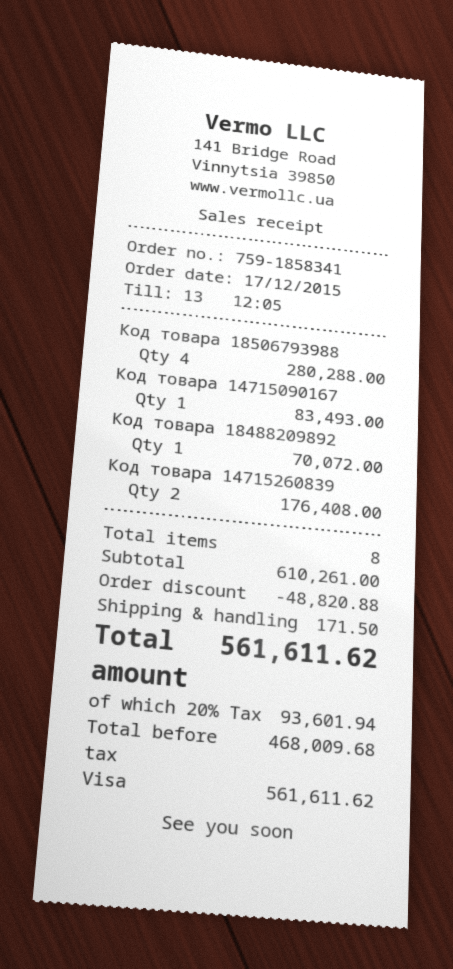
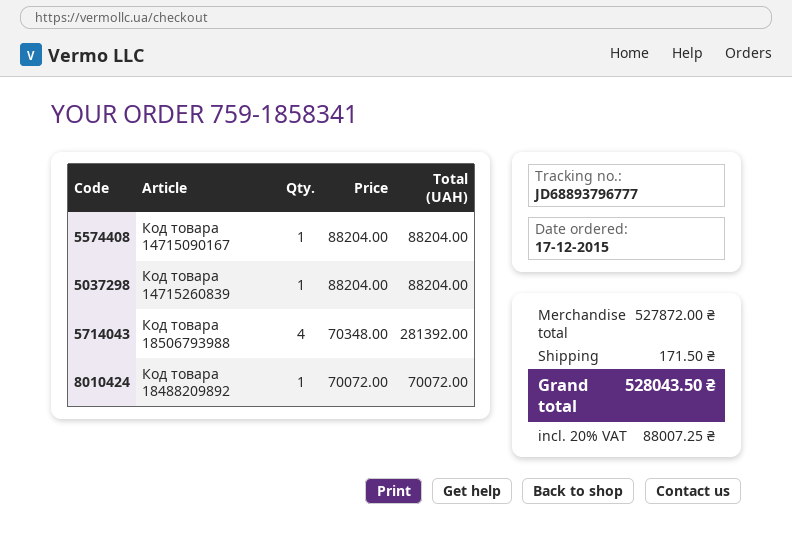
Код товара 18506793988: 4 for 280288.00 -> 4 for 281392.00
Код товара 14715090167: 1 for 83493.00 -> 1 for 88204.00
Код товара 14715260839: 2 for 176408.00 -> 1 for 88204.00
subtotal: 610261.00 -> 527872.00
discount: 48820.88 -> none
tax: 20% = 93601.94 -> 20% = 88007.25
total: 561611.62 -> 528043.50

